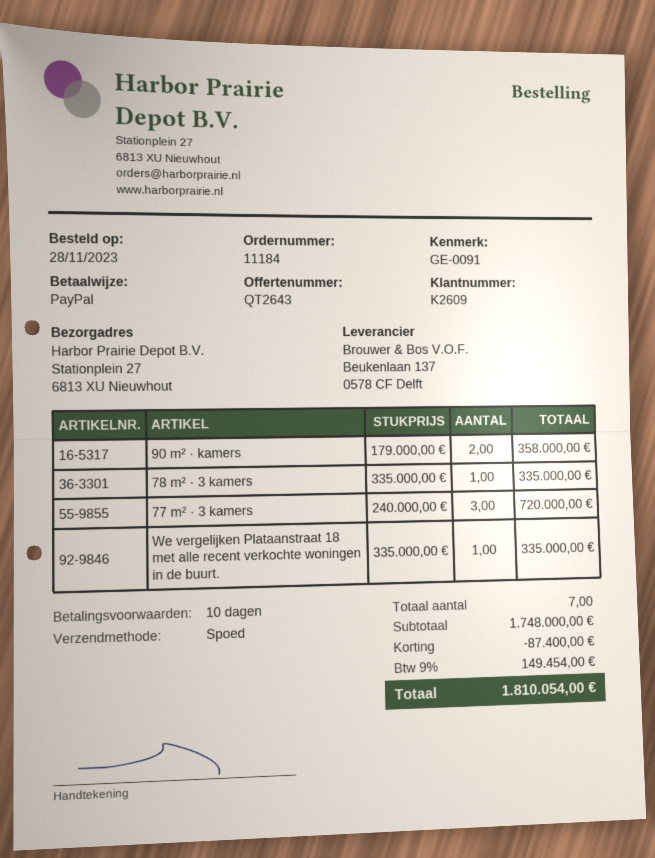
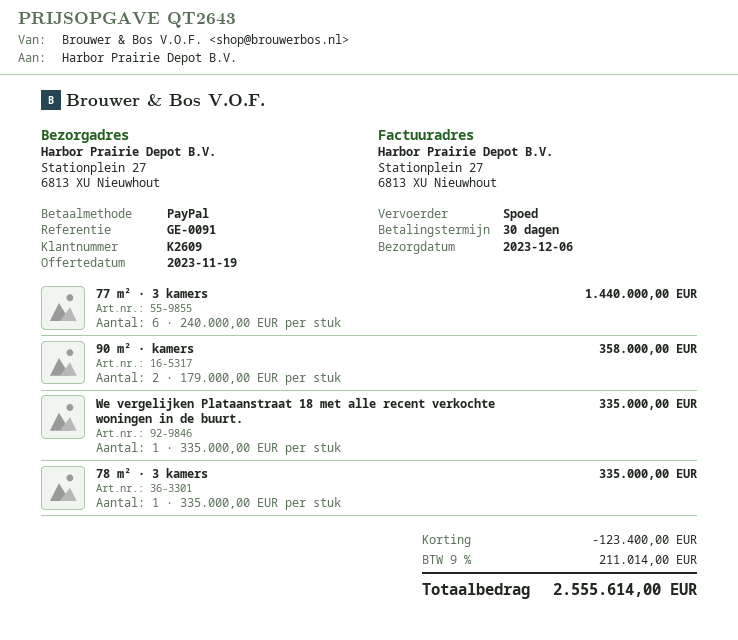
payment terms: 10 days -> 30 days
77 m² · 3 kamers: 3 x 240000.00 = 720000.00 -> 6 x 240000.00 = 1440000.00
discount: 87400.00 -> 123400.00
tax: 9% = 149454.00 -> 9% = 211014.00
total: 1810054.00 -> 2555614.00

